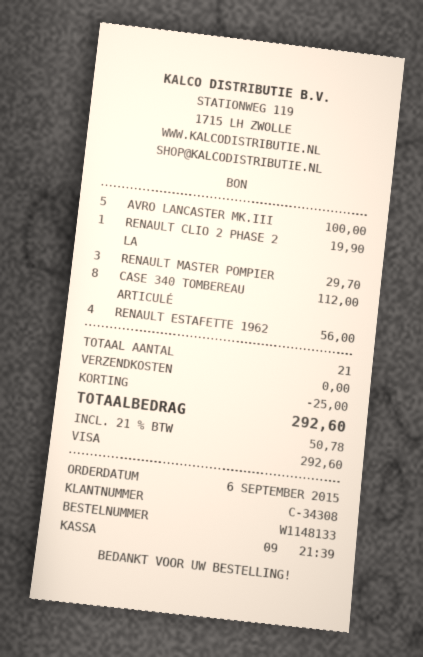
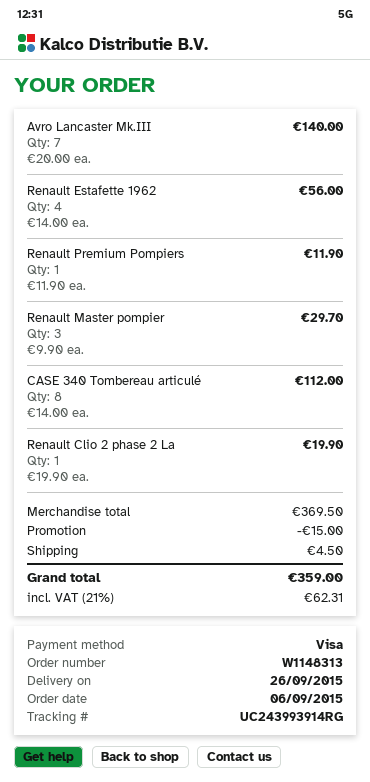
order number: W1148133 -> W1148313
AVRO LANCASTER MK.III: 5 for 100.00 -> 7 for 140.00
Renault Premium Pompiers: none -> 1 for 11.90
discount: 25.00 -> 15.00
shipping: 0.00 -> 4.50
tax: 21% = 50.78 -> 21% = 62.31
total: 292.60 -> 359.00

